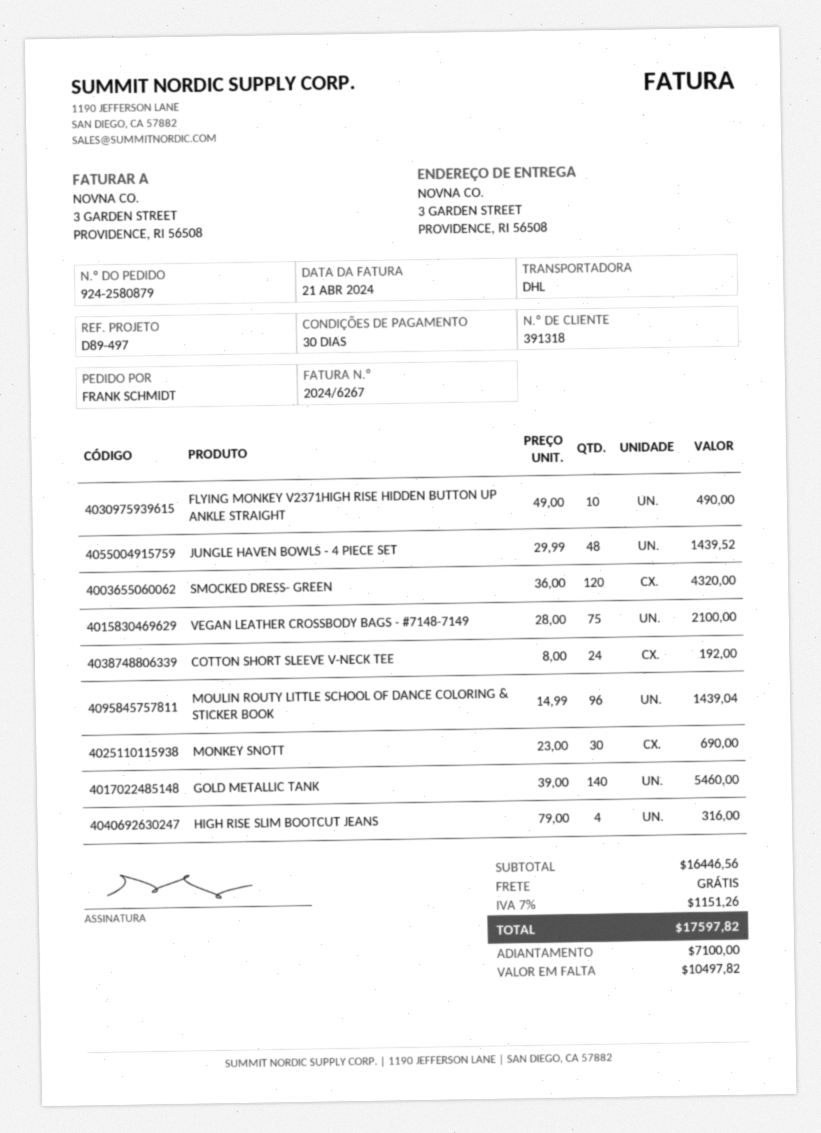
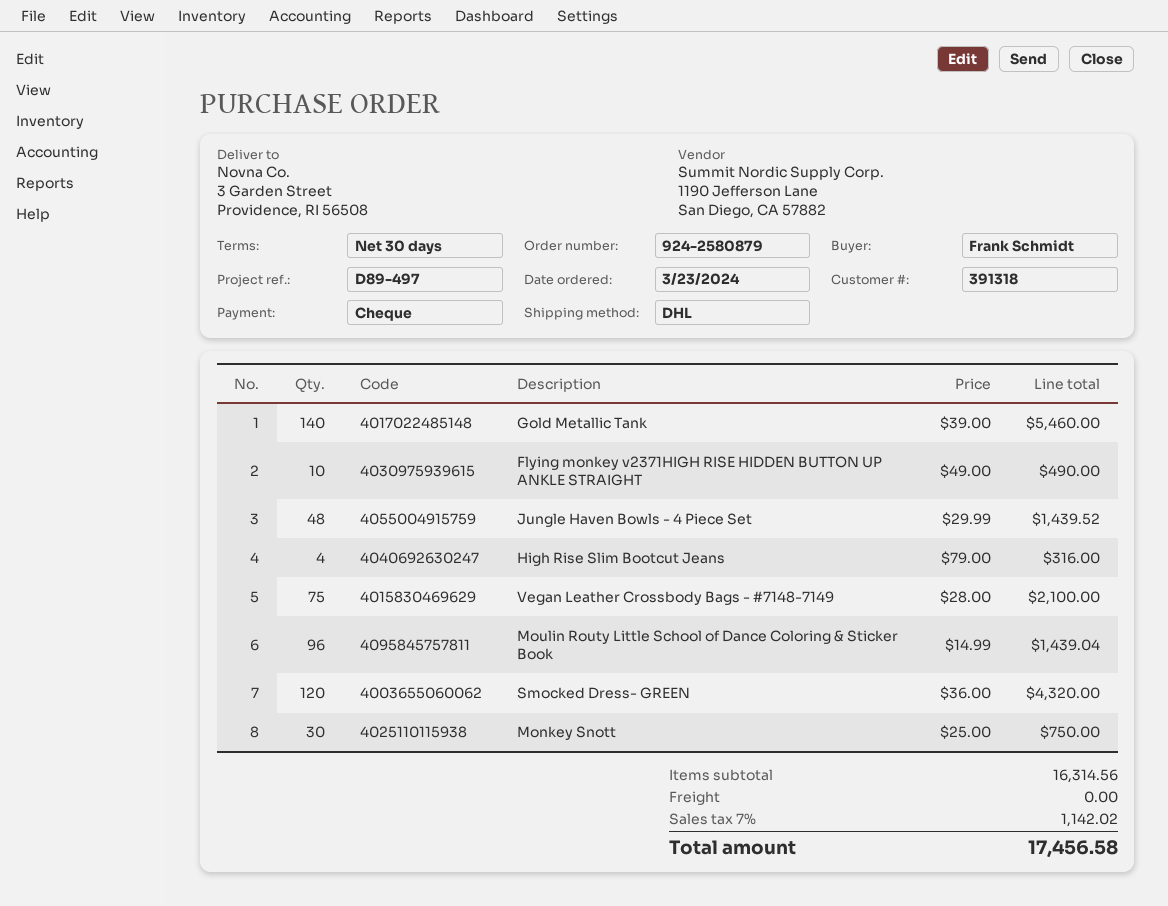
COTTON SHORT SLEEVE V-NECK TEE: 24 x 8.00 = 192.00 -> none
MONKEY SNOTT: 30 x 23.00 = 690.00 -> 30 x 25.00 = 750.00
subtotal: 16446.56 -> 16314.56
tax: 7% = 1151.26 -> 7% = 1142.02
total: 17597.82 -> 17456.58

